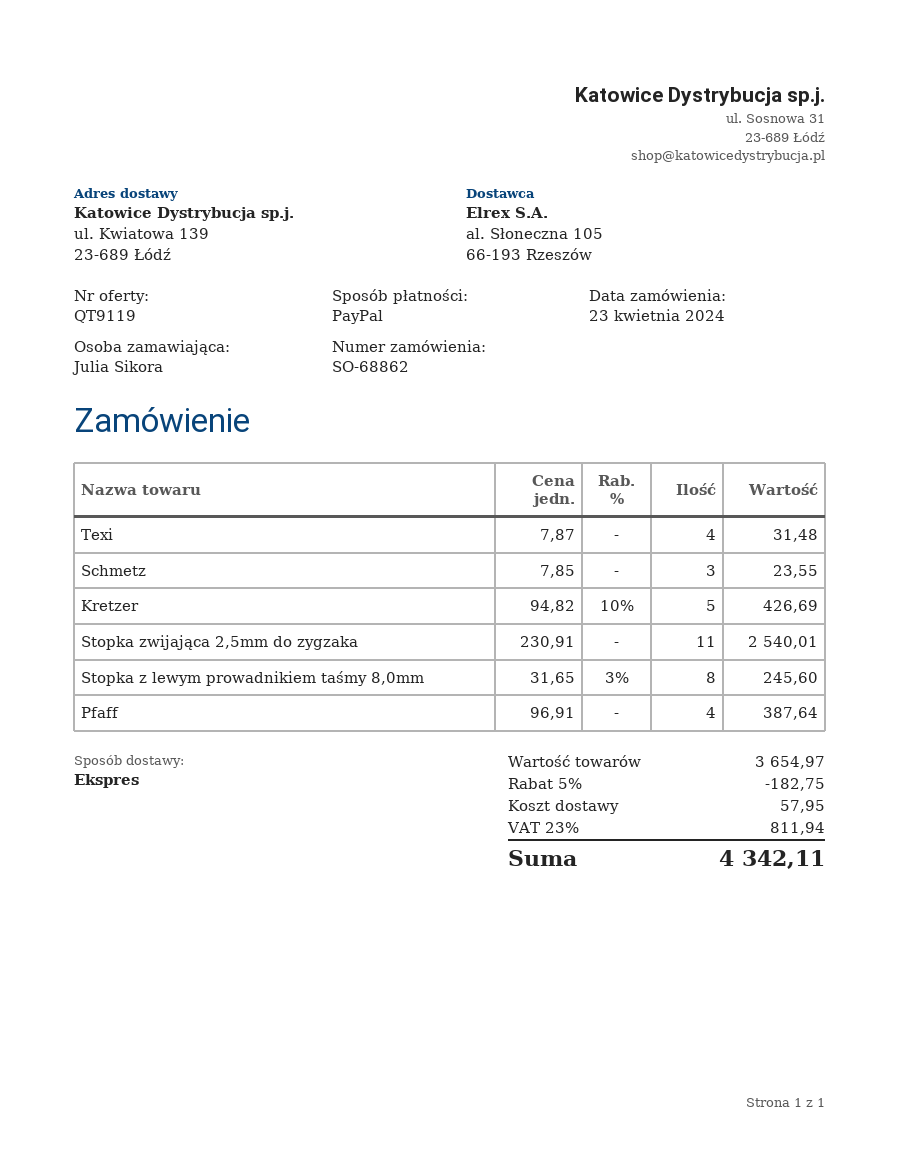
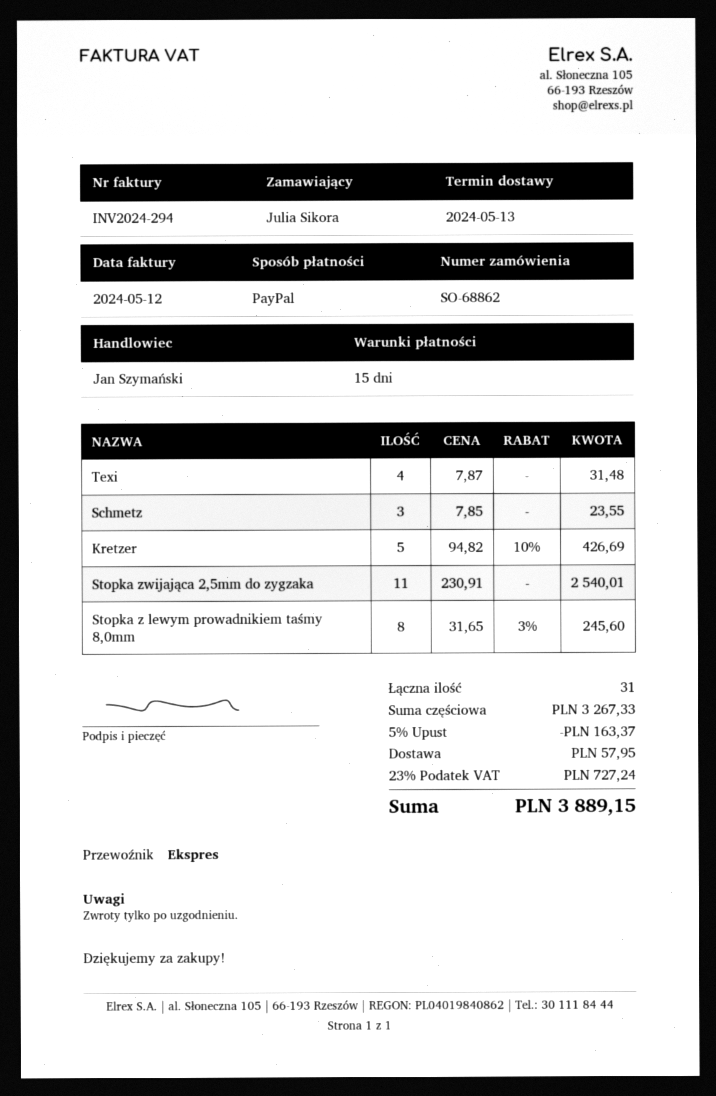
Pfaff: 4 x 96.91 = 387.64 -> none
subtotal: 3654.97 -> 3267.33
discount: 5% = 182.75 -> 5% = 163.37
tax: 23% = 811.94 -> 23% = 727.24
total: 4342.11 -> 3889.15

